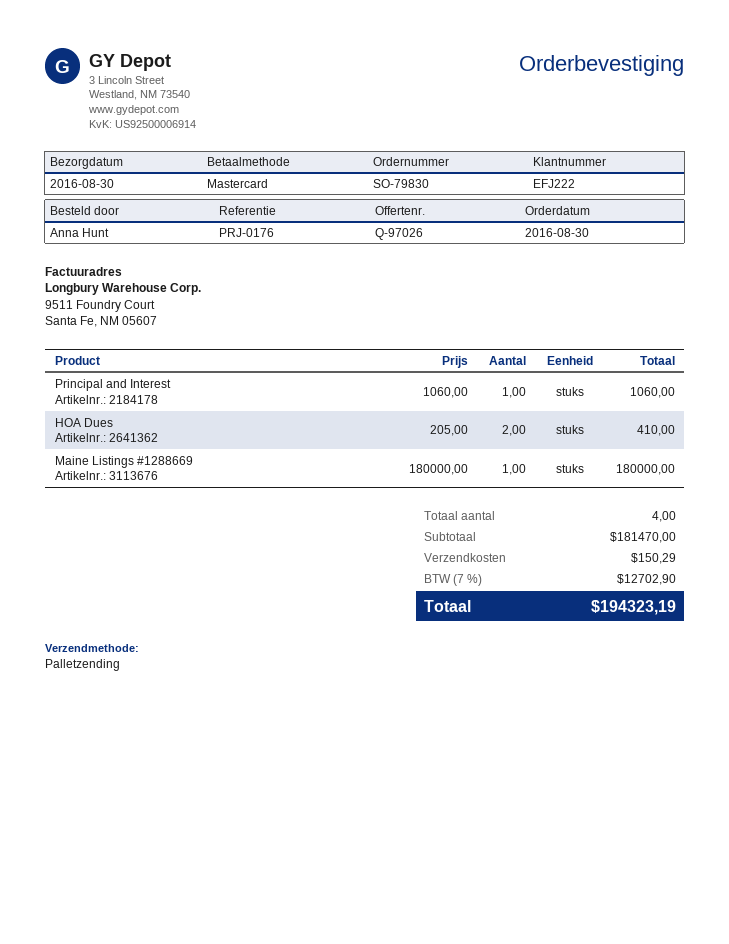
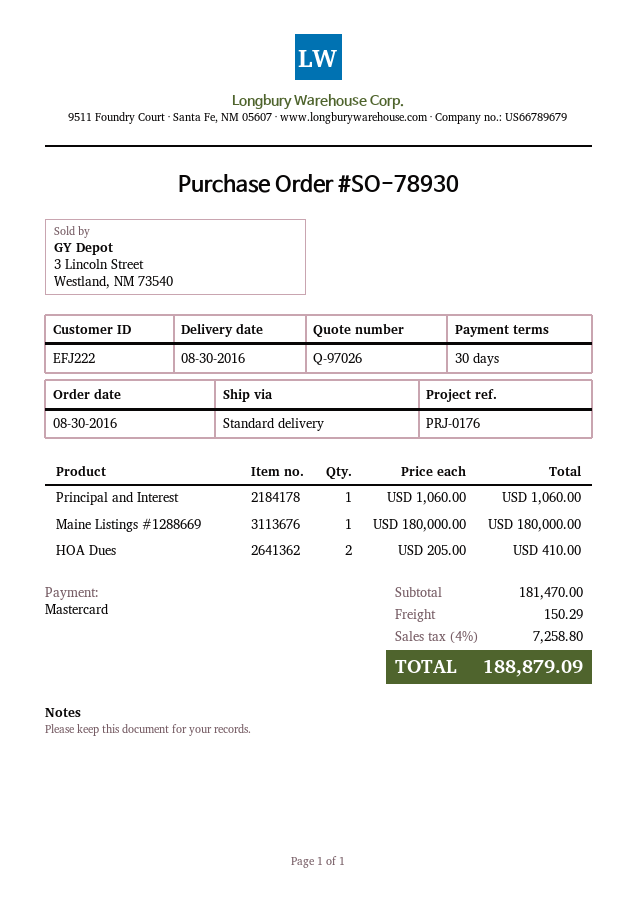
order number: SO-79830 -> SO-78930
shipping method: pallet freight -> standard
tax: 7% = 12702.90 -> 4% = 7258.80
total: 194323.19 -> 188879.09

